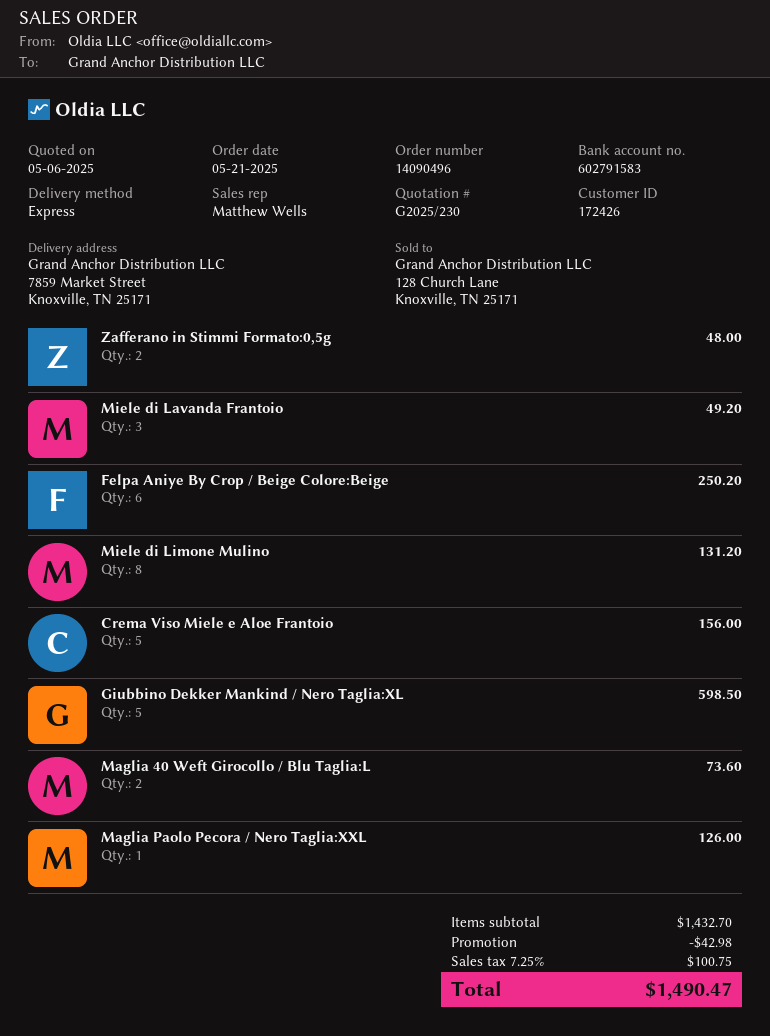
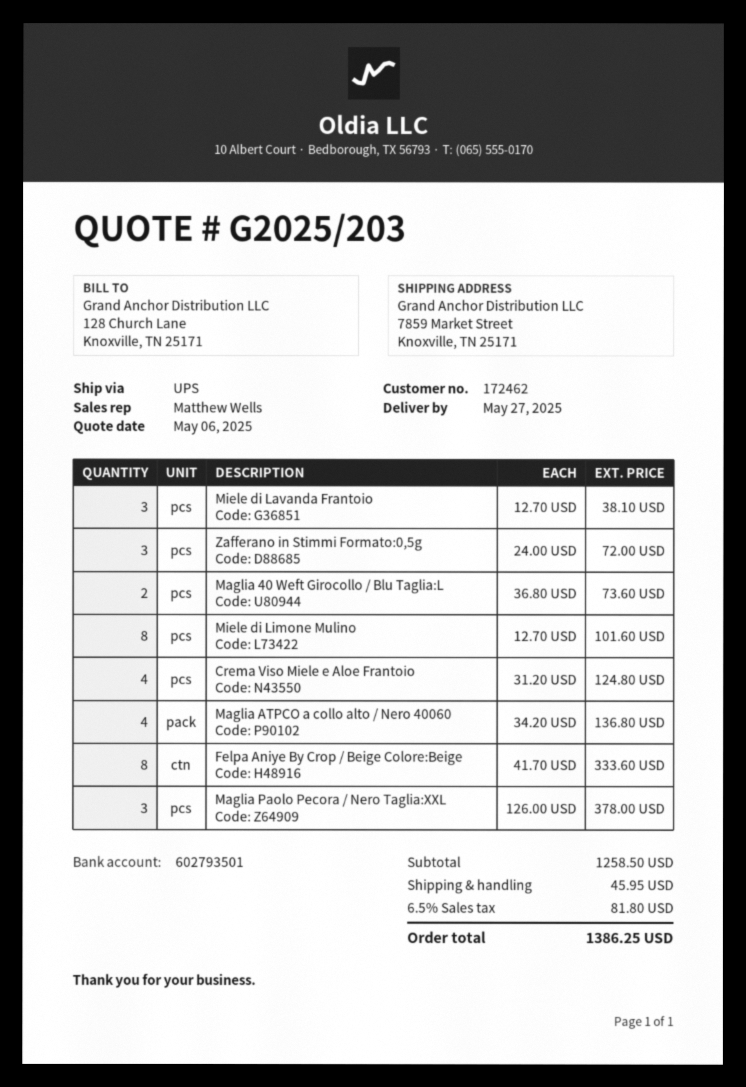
quote number: G2025/230 -> G2025/203
customer number: 172426 -> 172462
bank account: 602791583 -> 602793501
shipping method: express -> UPS
Zafferano in Stimmi Formato:0,5g: 2 for 48.00 -> 3 for 72.00
Miele di Lavanda Frantoio: 3 for 49.20 -> 3 for 38.10
Felpa Aniye By Crop / Beige Colore:Beige: 6 for 250.20 -> 8 for 333.60
Miele di Limone Mulino: 8 for 131.20 -> 8 for 101.60
Crema Viso Miele e Aloe Frantoio: 5 for 156.00 -> 4 for 124.80
Giubbino Dekker Mankind / Nero Taglia:XL: 5 for 598.50 -> none
Maglia Paolo Pecora / Nero Taglia:XXL: 1 for 126.00 -> 3 for 378.00
Maglia ATPCO a collo alto / Nero 40060: none -> 4 for 136.80
subtotal: 1432.70 -> 1258.50
discount: 42.98 -> none
shipping: none -> 45.95
tax: 7.25% = 100.75 -> 6.5% = 81.80
total: 1490.47 -> 1386.25

